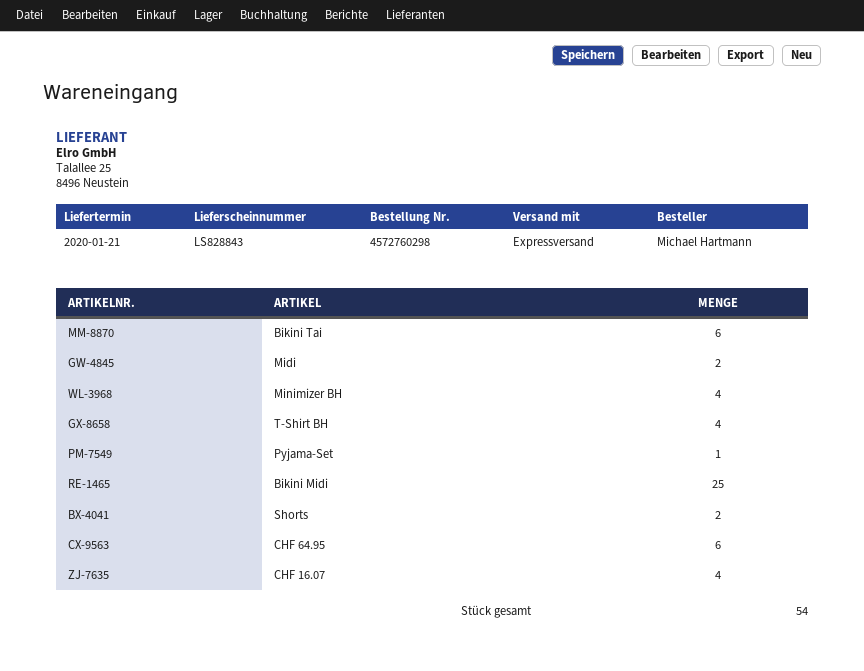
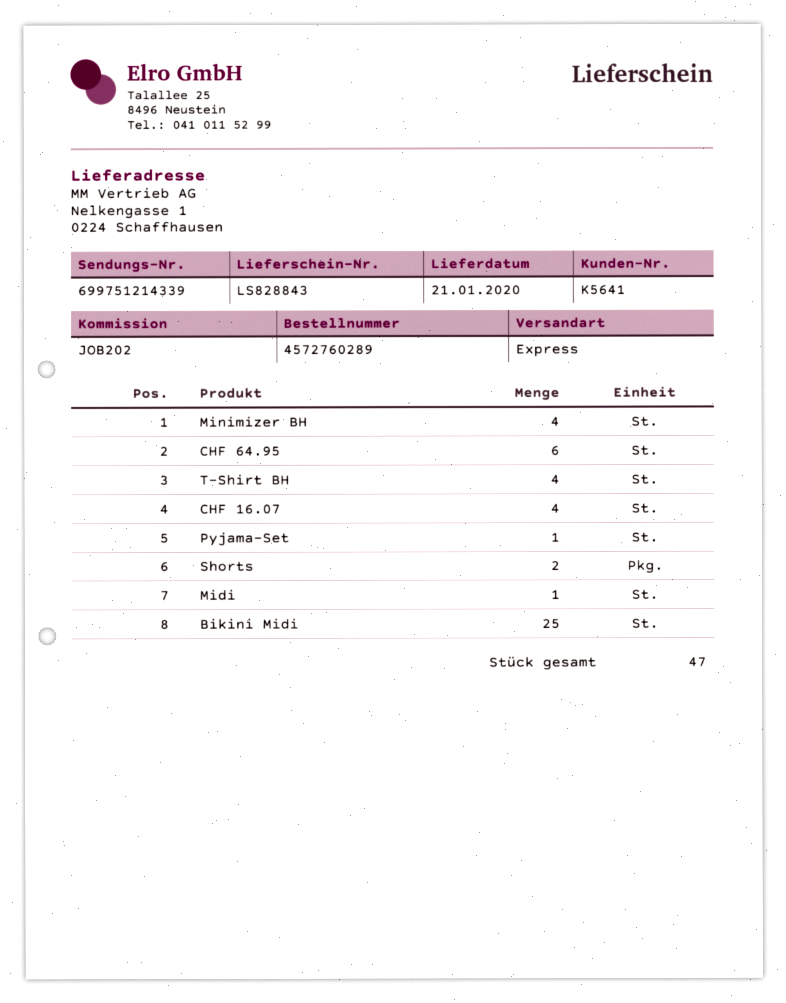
order number: 4572760298 -> 4572760289
Bikini Tai: 6 -> none
Midi: 2 -> 1
total quantity: 54 -> 47

